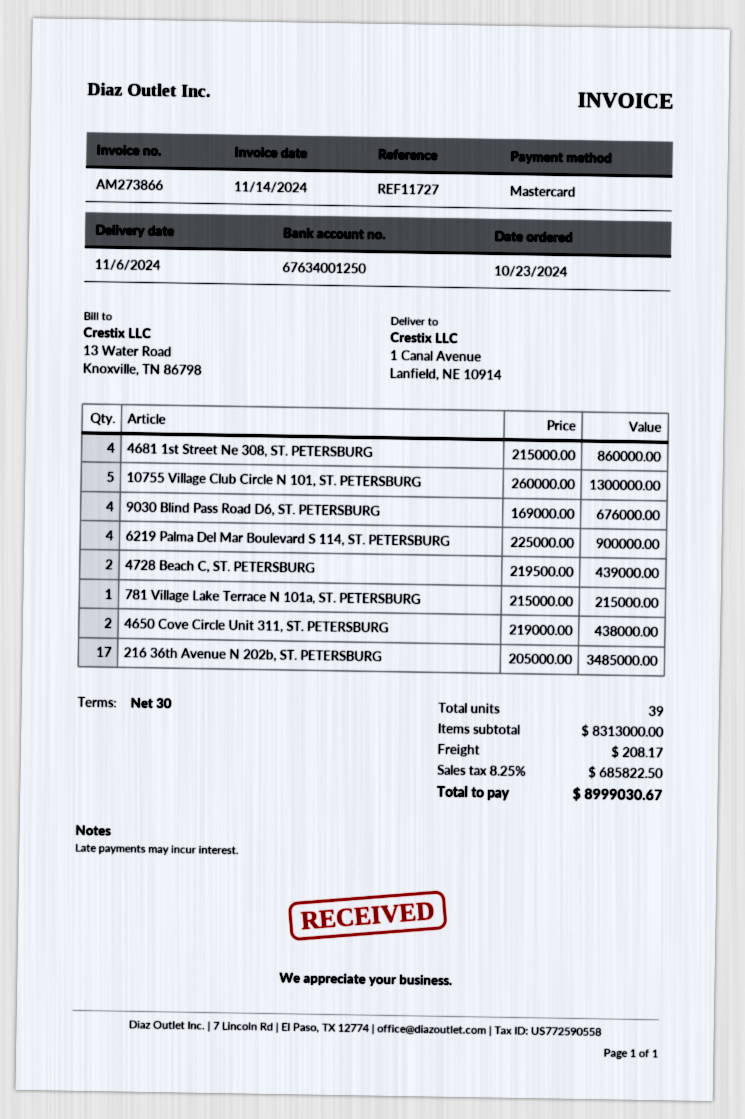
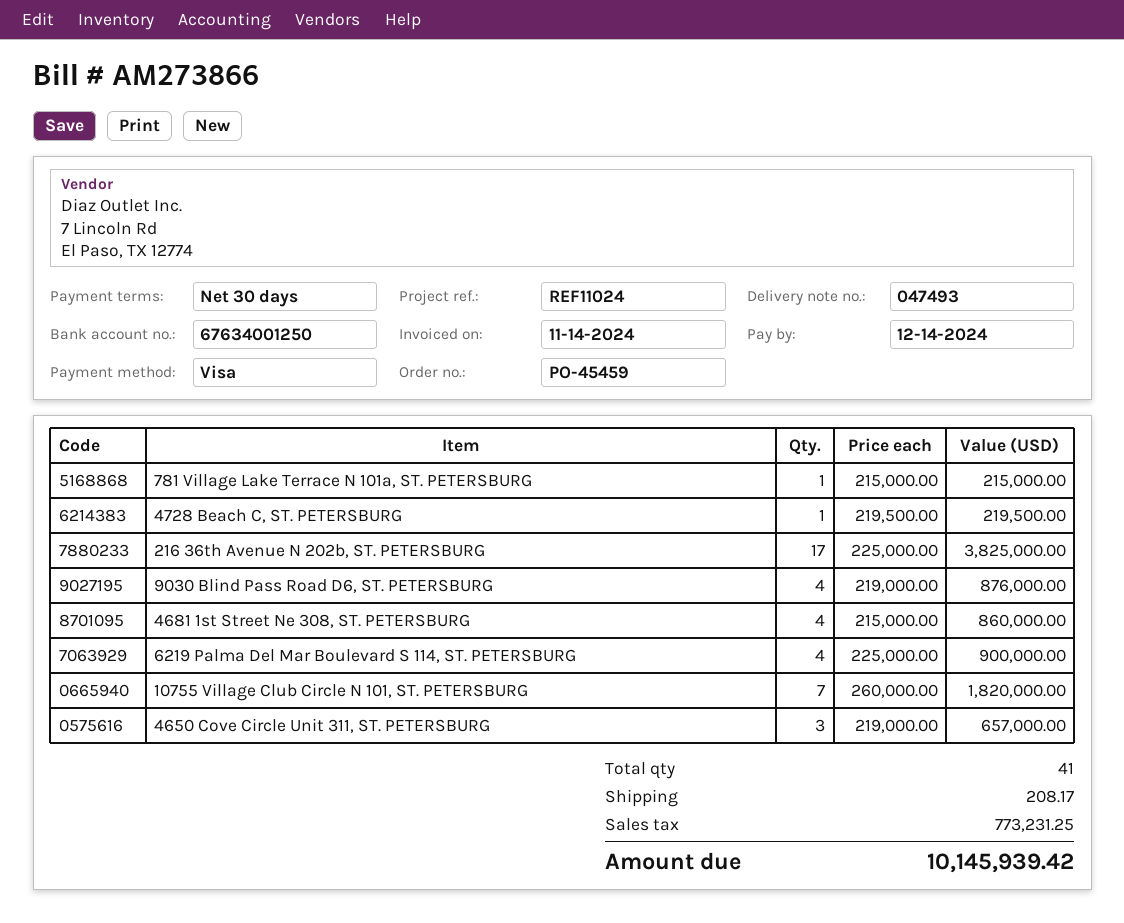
reference: REF11727 -> REF11024
payment method: Mastercard -> Visa
10755 Village Club Circle N 101, ST. PETERSBURG: 5 x 260000.00 = 1300000.00 -> 7 x 260000.00 = 1820000.00
9030 Blind Pass Road D6, ST. PETERSBURG: 4 x 169000.00 = 676000.00 -> 4 x 219000.00 = 876000.00
4728 Beach C, ST. PETERSBURG: 2 x 219500.00 = 439000.00 -> 1 x 219500.00 = 219500.00
4650 Cove Circle Unit 311, ST. PETERSBURG: 2 x 219000.00 = 438000.00 -> 3 x 219000.00 = 657000.00
216 36th Avenue N 202b, ST. PETERSBURG: 17 x 205000.00 = 3485000.00 -> 17 x 225000.00 = 3825000.00
total quantity: 39 -> 41
tax: 685822.50 -> 773231.25
total: 8999030.67 -> 10145939.42

